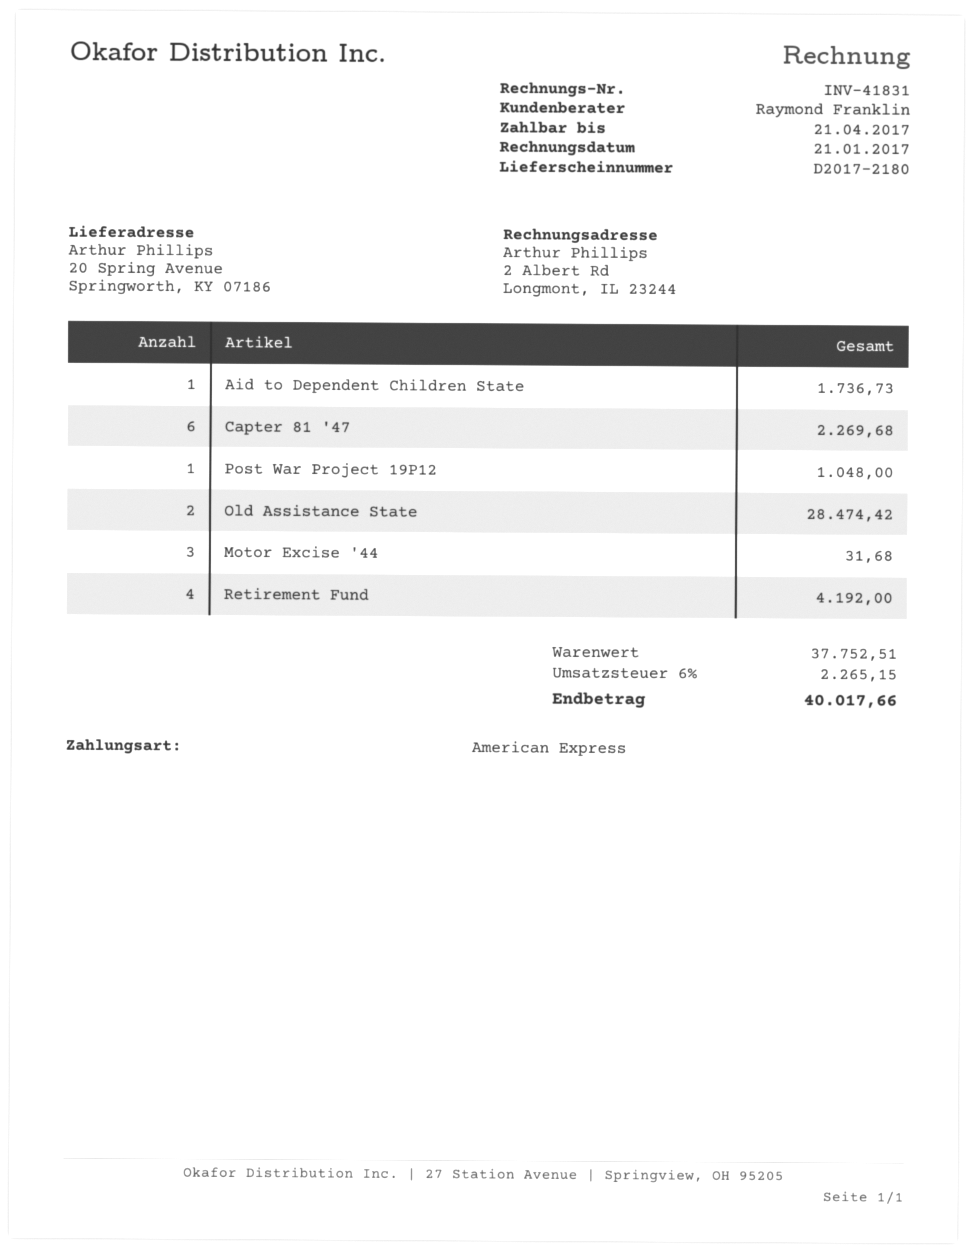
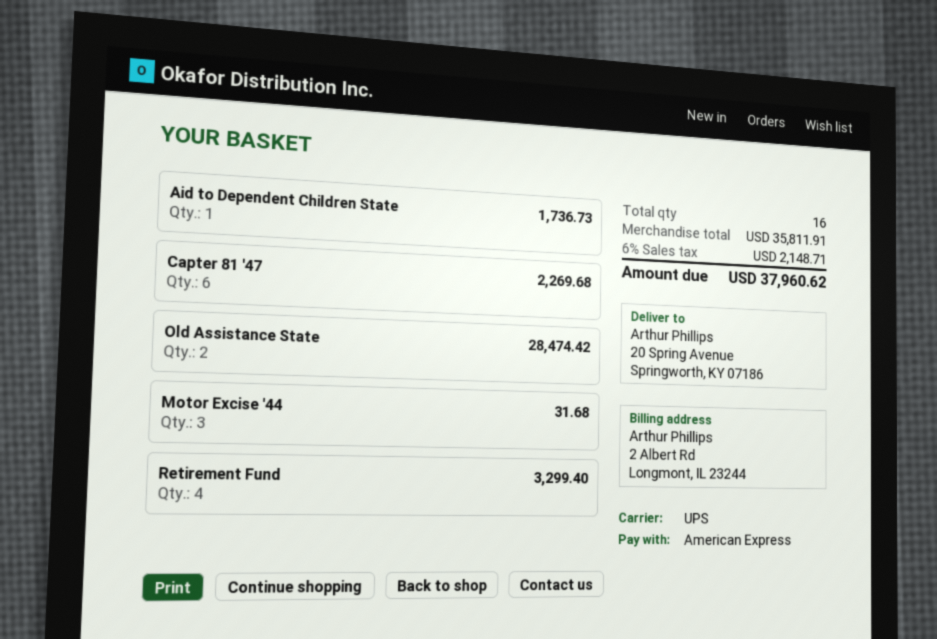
Post War Project 19P12: 1 for 1048.00 -> none
Retirement Fund: 4 for 4192.00 -> 4 for 3299.40
subtotal: 37752.51 -> 35811.91
tax: 6% = 2265.15 -> 6% = 2148.71
total: 40017.66 -> 37960.62

